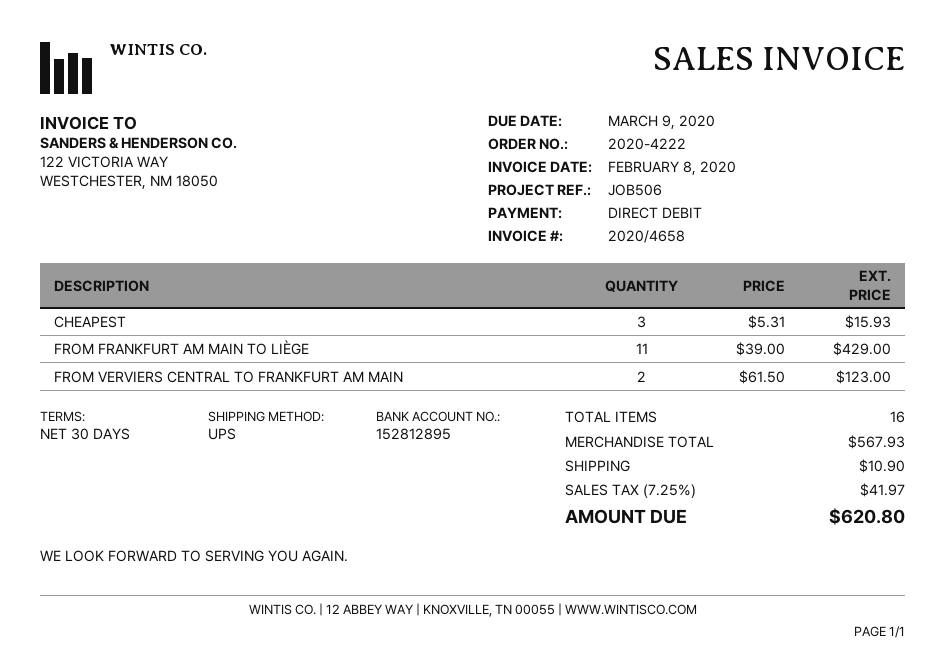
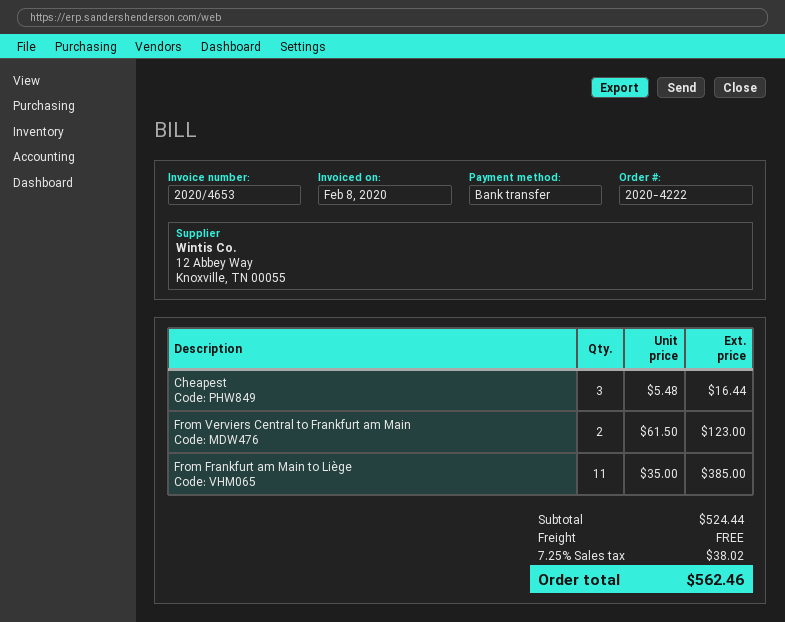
invoice number: 2020/4658 -> 2020/4653
payment method: direct debit -> bank transfer
CHEAPEST: 3 x 5.31 = 15.93 -> 3 x 5.48 = 16.44
FROM FRANKFURT AM MAIN TO LIÈGE: 11 x 39.00 = 429.00 -> 11 x 35.00 = 385.00
subtotal: 567.93 -> 524.44
shipping: 10.90 -> 0.00
tax: 7.25% = 41.97 -> 7.25% = 38.02
total: 620.80 -> 562.46

